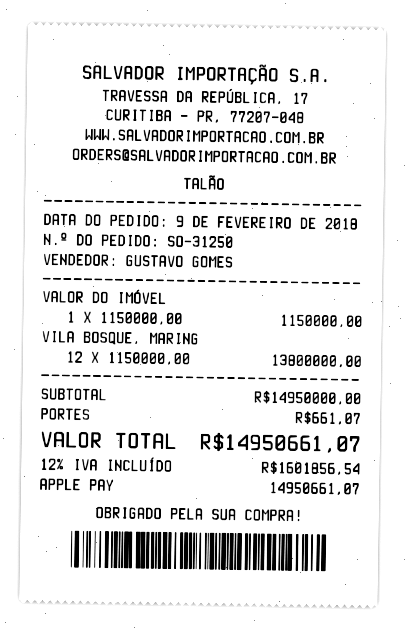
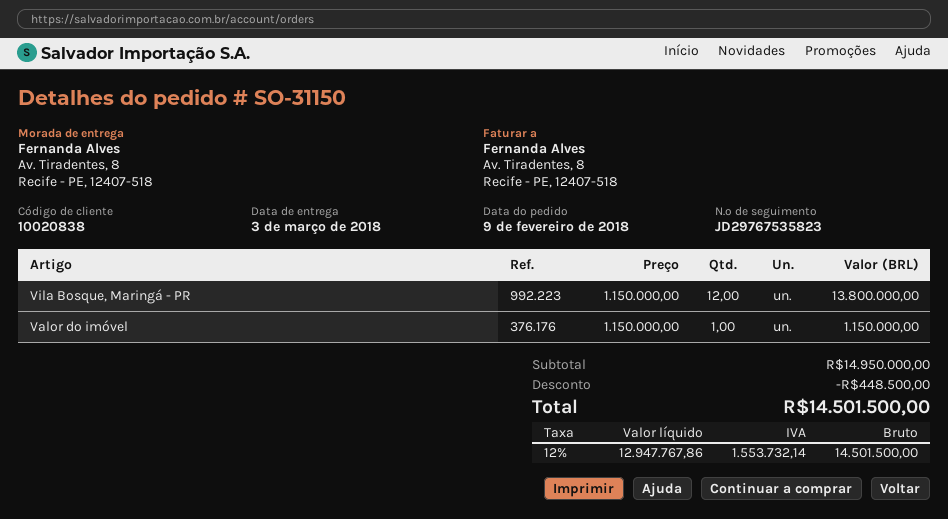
order number: SO-31250 -> SO-31150
discount: none -> 448500.00
shipping: 661.07 -> none
tax: 12% = 1601856.54 -> 12% = 1553732.14
total: 14950661.07 -> 14501500.00

